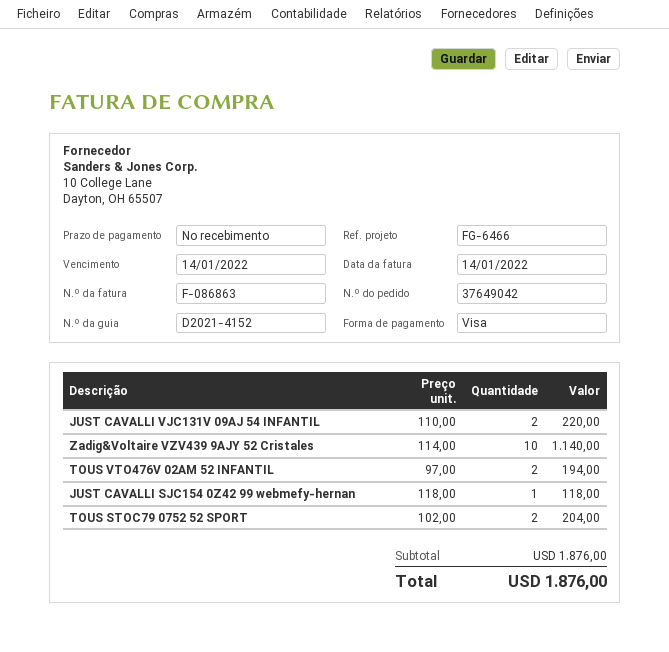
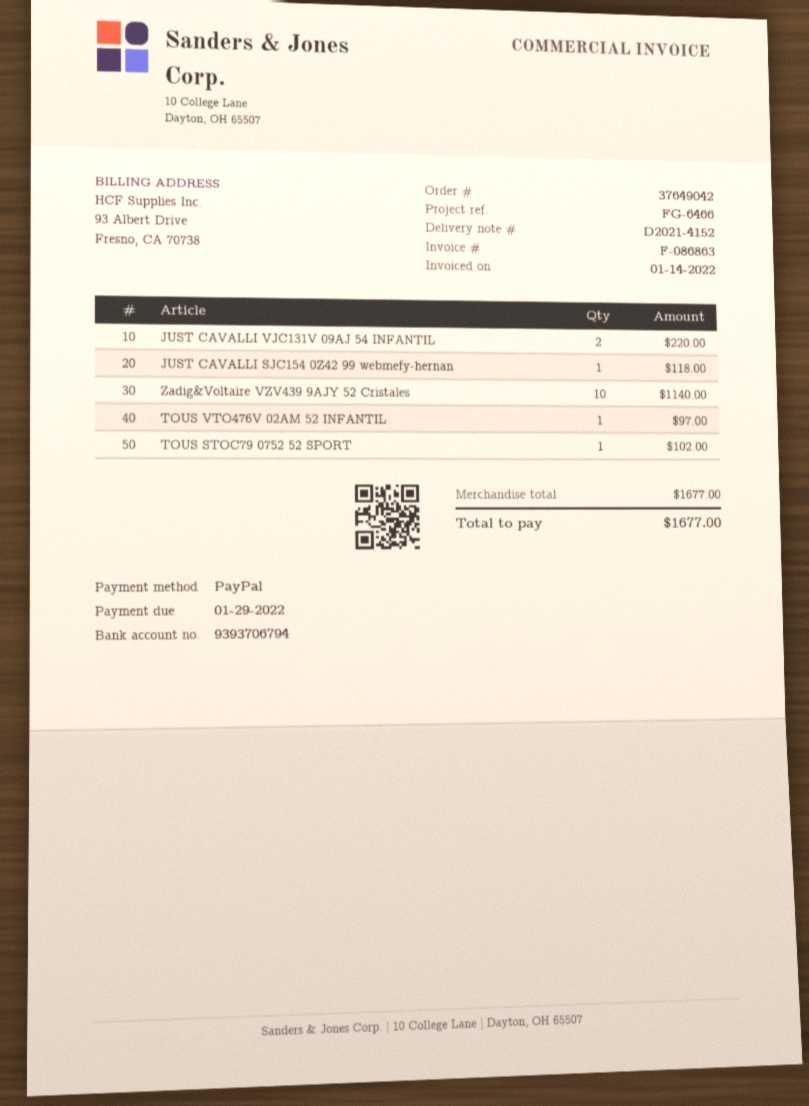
due date: 2022-01-14 -> 2022-01-29
payment method: Visa -> PayPal
TOUS VTO476V 02AM 52 INFANTIL: 2 for 194.00 -> 1 for 97.00
TOUS STOC79 0752 52 SPORT: 2 for 204.00 -> 1 for 102.00
subtotal: 1876.00 -> 1677.00
total: 1876.00 -> 1677.00

